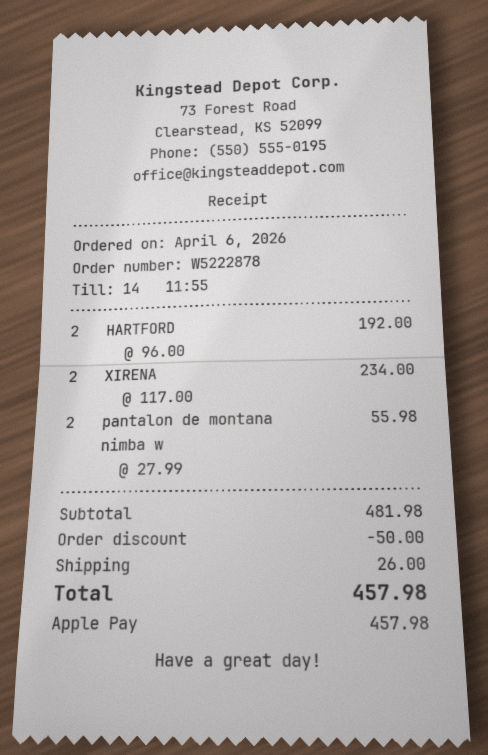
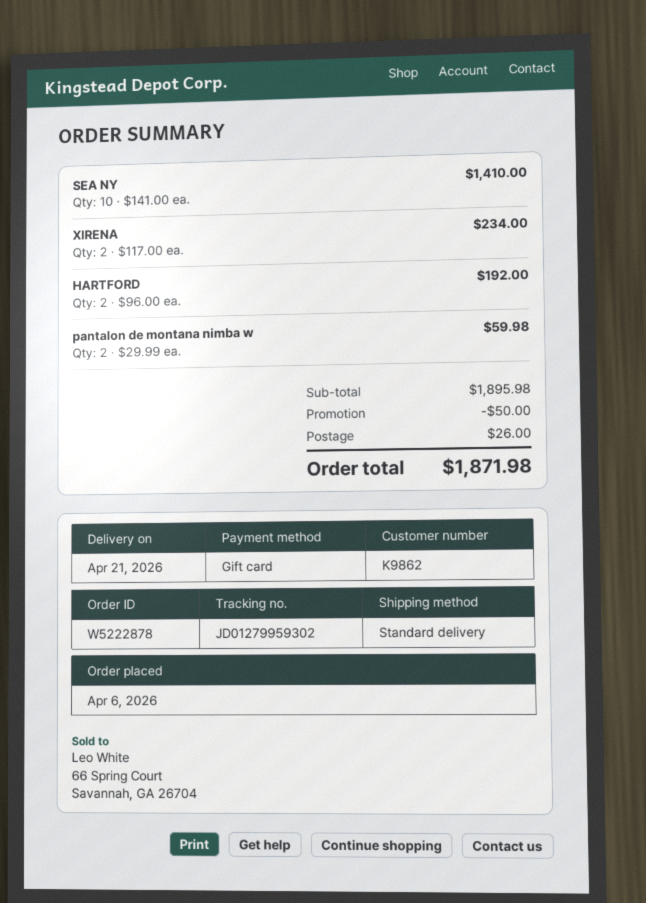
payment method: Apple Pay -> gift card
pantalon de montana nimba w: 2 x 27.99 = 55.98 -> 2 x 29.99 = 59.98
SEA NY: none -> 10 x 141.00 = 1410.00
subtotal: 481.98 -> 1895.98
total: 457.98 -> 1871.98

